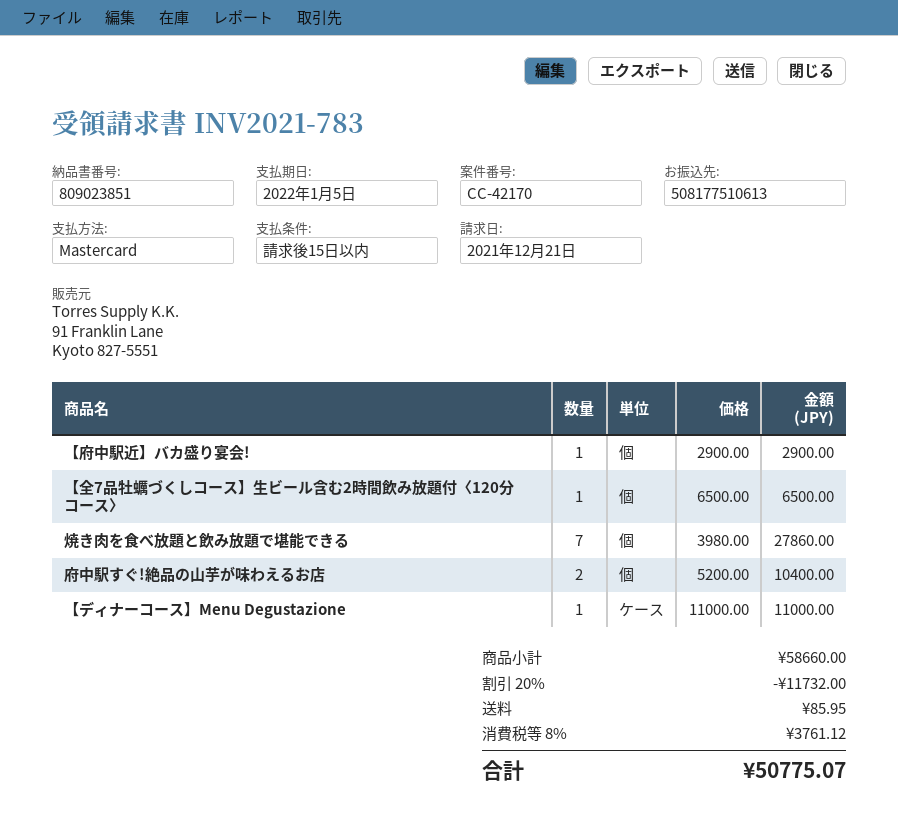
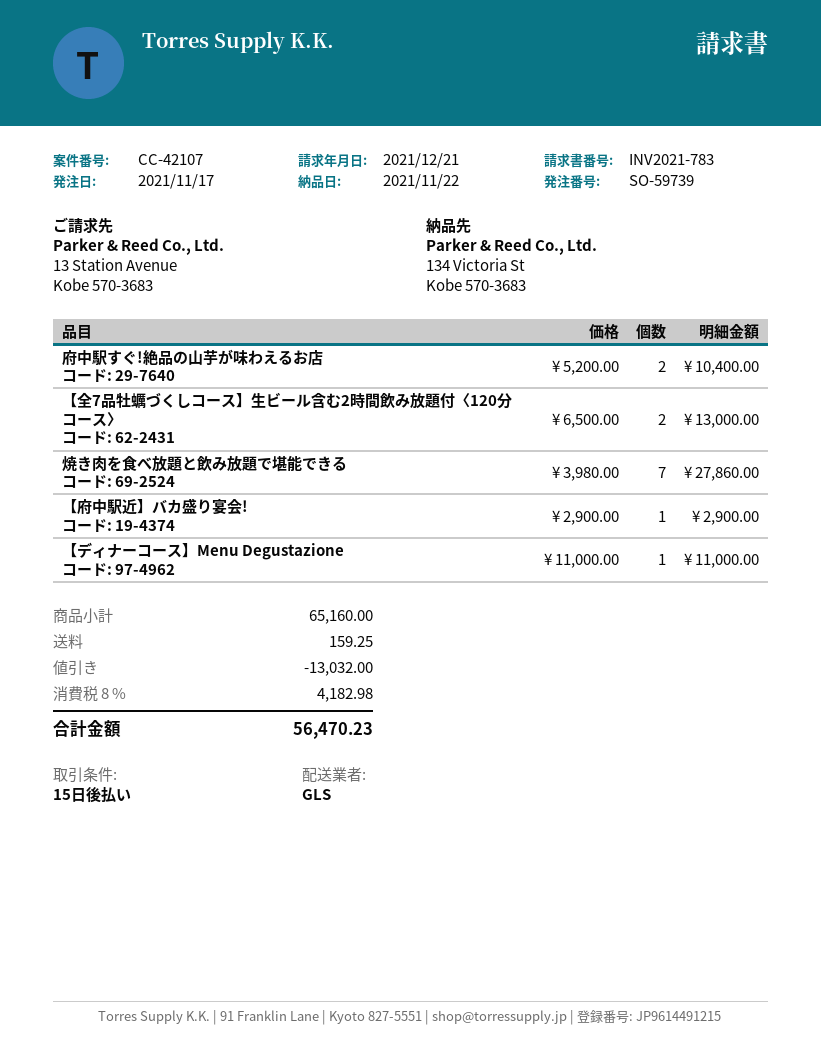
reference: CC-42170 -> CC-42107
【全7品牡蠣づくしコース】生ビール含む2時間飲み放題付〈120分コース〉: 1 x 6500.00 = 6500.00 -> 2 x 6500.00 = 13000.00
subtotal: 58660.00 -> 65160.00
discount: 11732.00 -> 13032.00
shipping: 85.95 -> 159.25
tax: 8% = 3761.12 -> 8% = 4182.98
total: 50775.07 -> 56470.23

